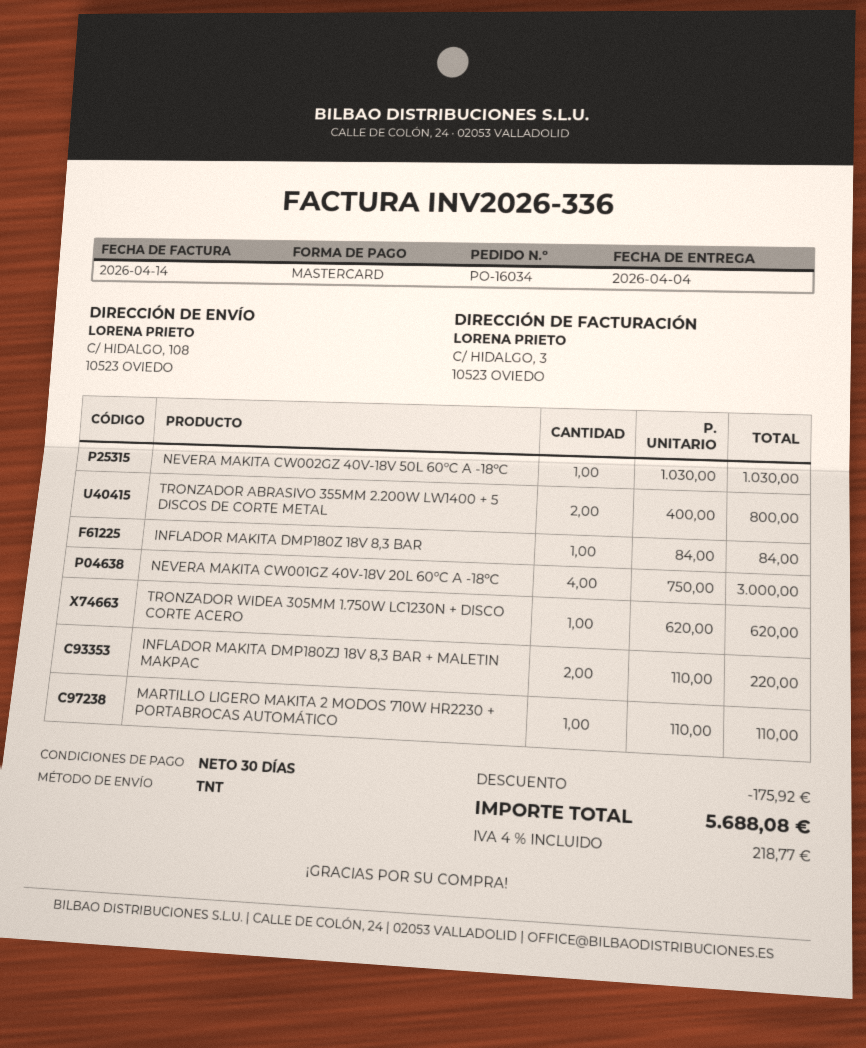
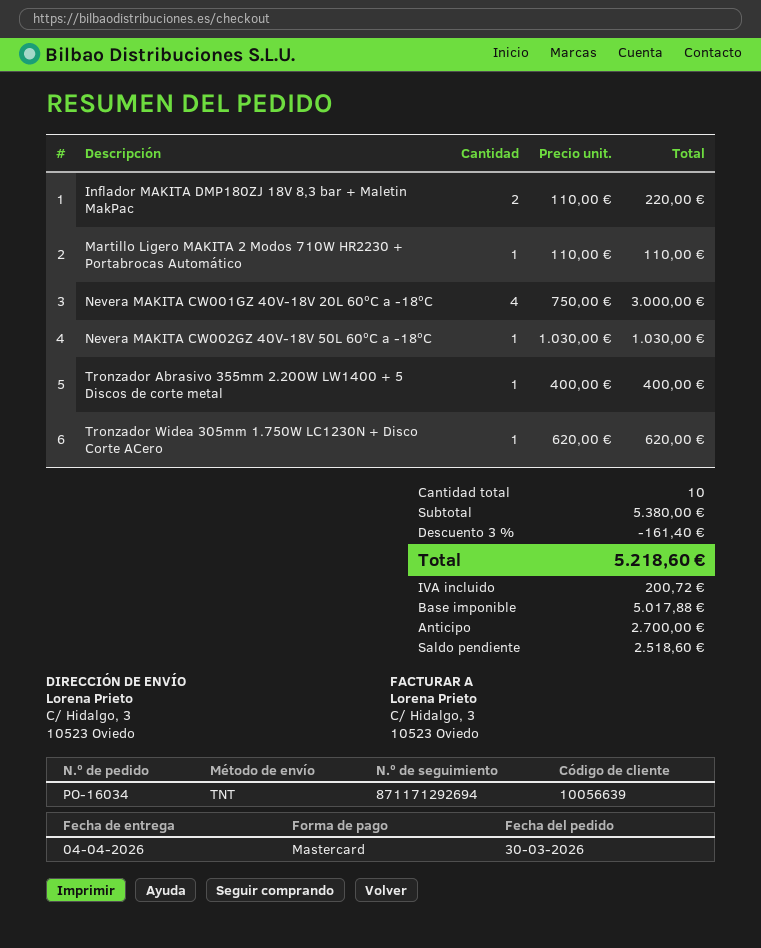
ship to: C/ HIDALGO, 108, 10523 OVIEDO -> C/ Hidalgo, 3, 10523 Oviedo
TRONZADOR ABRASIVO 355MM 2.200W LW1400 + 5 DISCOS DE CORTE METAL: 2 x 400.00 = 800.00 -> 1 x 400.00 = 400.00
INFLADOR MAKITA DMP180Z 18V 8,3 BAR: 1 x 84.00 = 84.00 -> none
discount: 175.92 -> 161.40
tax: 218.77 -> 200.72
total: 5688.08 -> 5218.60

